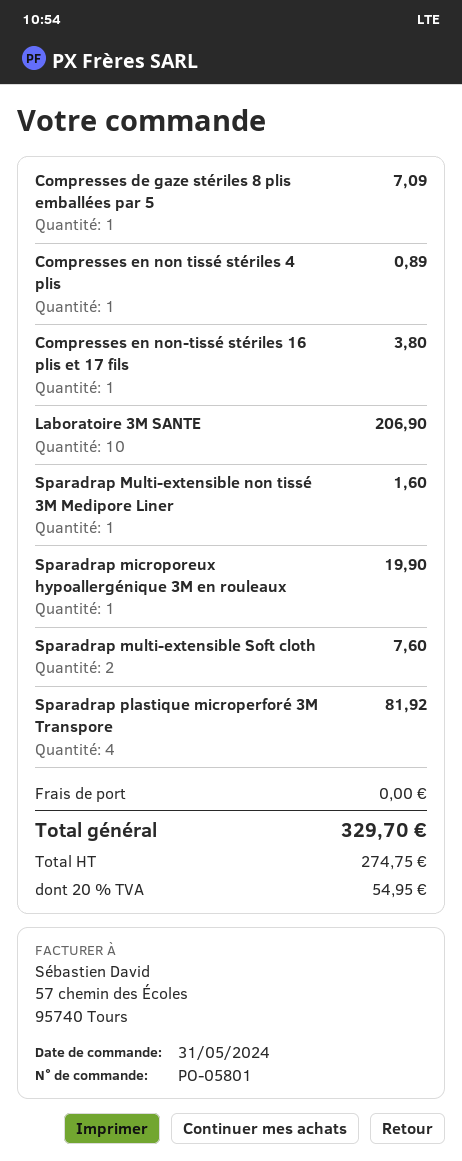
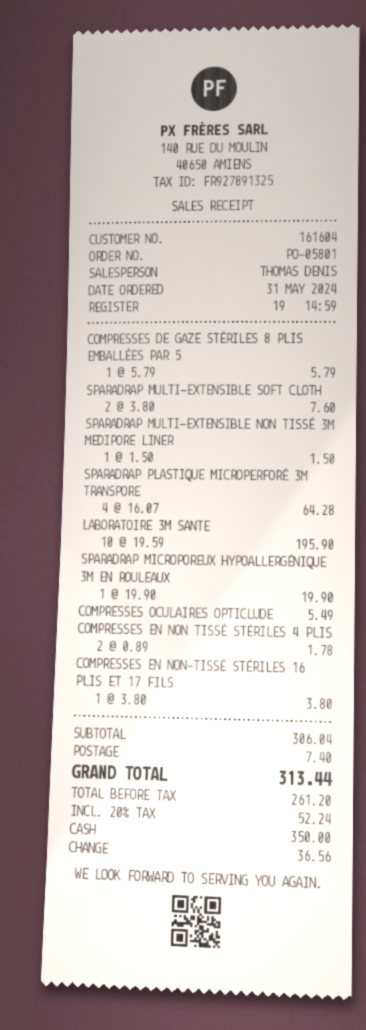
Compresses de gaze stériles 8 plis emballées par 5: 1 for 7.09 -> 1 for 5.79
Compresses en non tissé stériles 4 plis: 1 for 0.89 -> 2 for 1.78
Laboratoire 3M SANTE: 10 for 206.90 -> 10 for 195.90
Sparadrap Multi-extensible non tissé 3M Medipore Liner: 1 for 1.60 -> 1 for 1.50
Sparadrap plastique microperforé 3M Transpore: 4 for 81.92 -> 4 for 64.28
COMPRESSES OCULAIRES OPTICLUDE: none -> 1 for 5.49
shipping: 0.00 -> 7.40
net: 274.75 -> 261.20
tax: 20% = 54.95 -> 20% = 52.24
total: 329.70 -> 313.44

